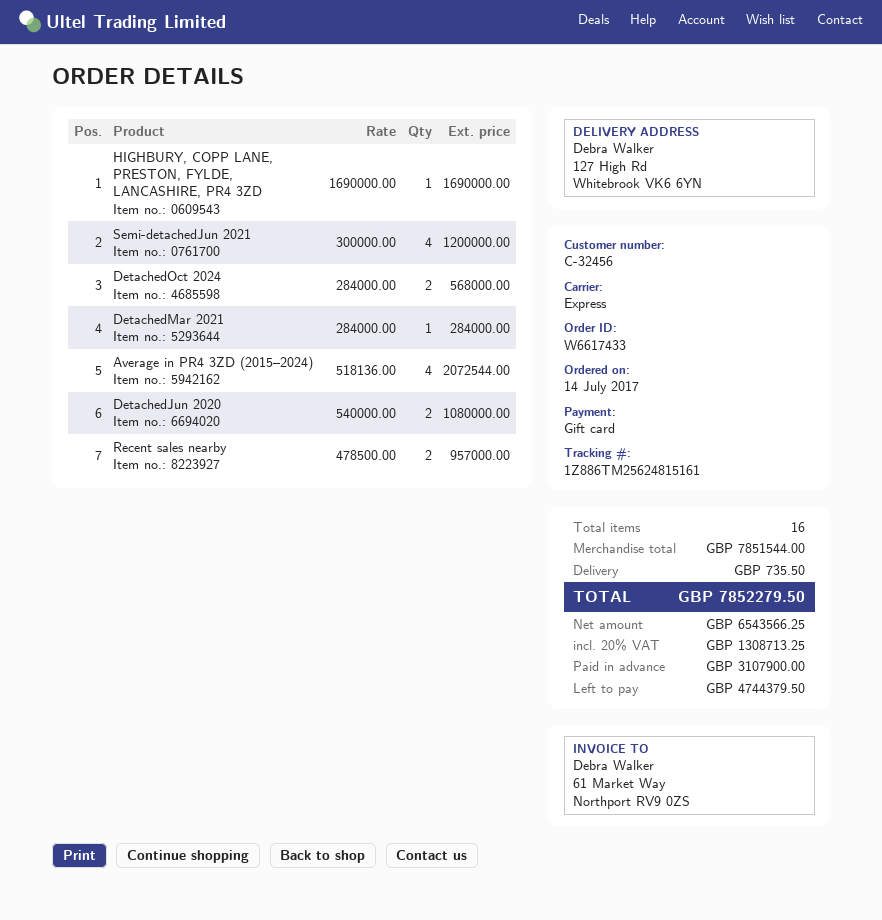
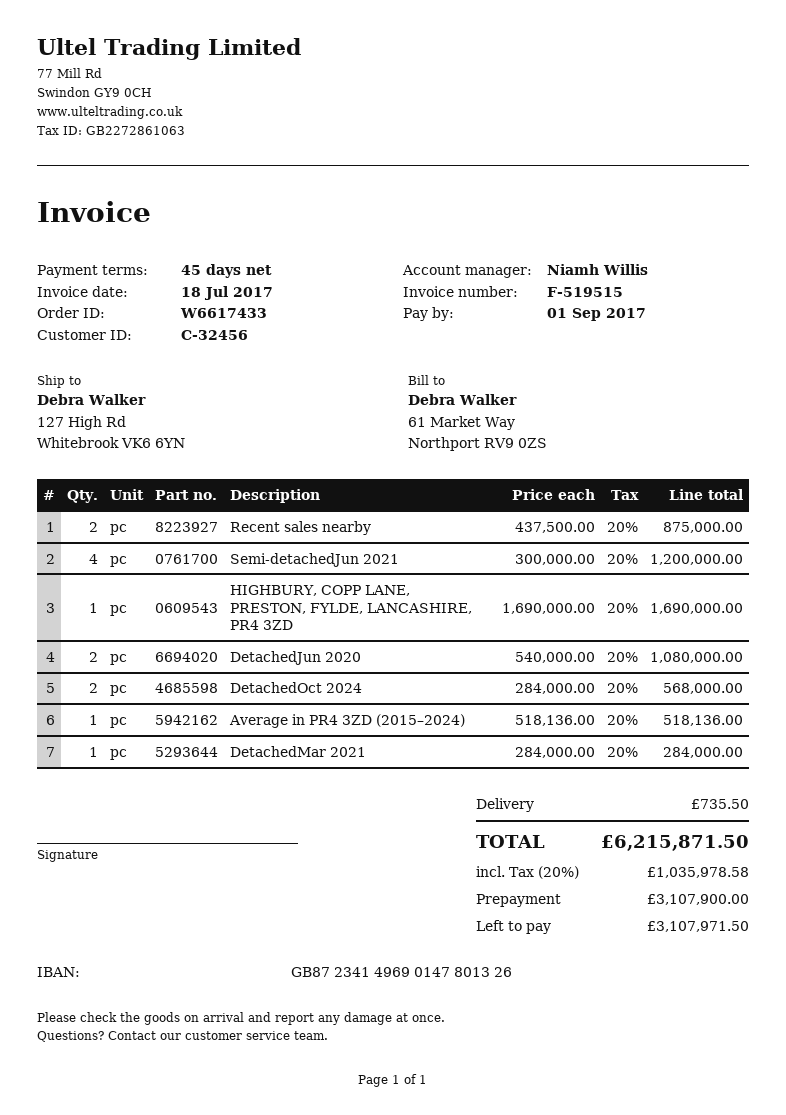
Average in PR4 3ZD (2015–2024): 4 x 518136.00 = 2072544.00 -> 1 x 518136.00 = 518136.00
Recent sales nearby: 2 x 478500.00 = 957000.00 -> 2 x 437500.00 = 875000.00
tax: 20% = 1308713.25 -> 20% = 1035978.58
total: 7852279.50 -> 6215871.50
balance: 4744379.50 -> 3107971.50

